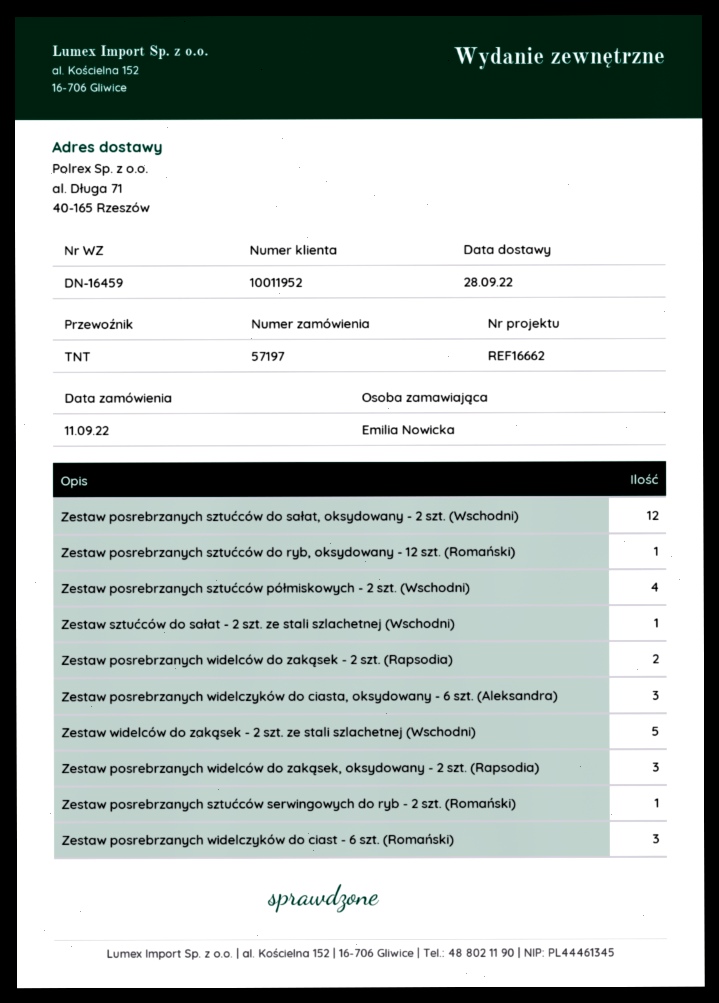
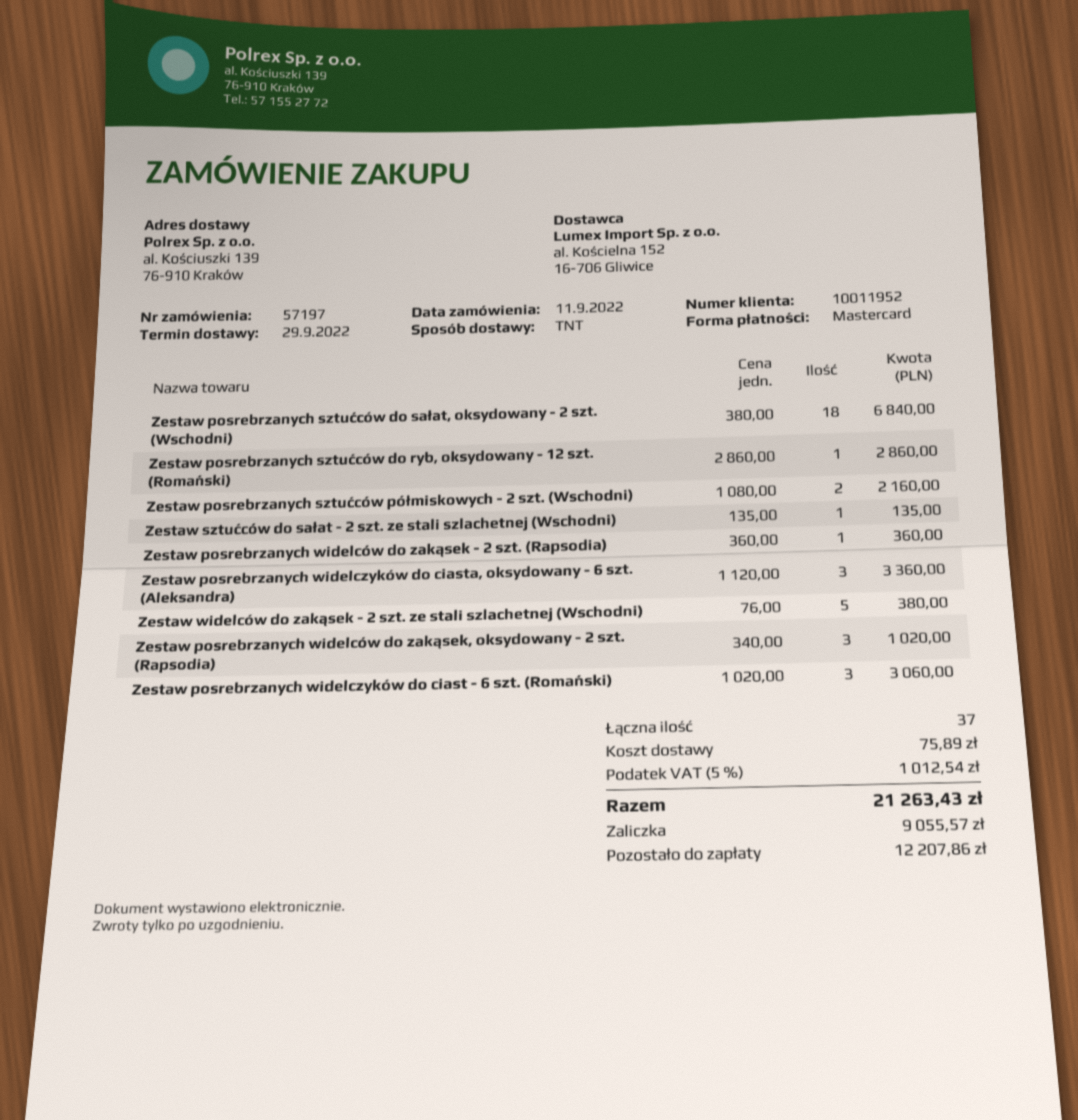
delivery date: 2022-09-28 -> 2022-09-29
ship to: al. Długa 71, 40-165 Rzeszów -> al. Kościuszki 139, 76-910 Kraków
Zestaw posrebrzanych sztućców do sałat, oksydowany - 2 szt. (Wschodni): 12 -> 18
Zestaw posrebrzanych sztućców półmiskowych - 2 szt. (Wschodni): 4 -> 2
Zestaw posrebrzanych widelców do zakąsek - 2 szt. (Rapsodia): 2 -> 1
Zestaw posrebrzanych sztućców serwingowych do ryb - 2 szt. (Romański): 1 -> none

